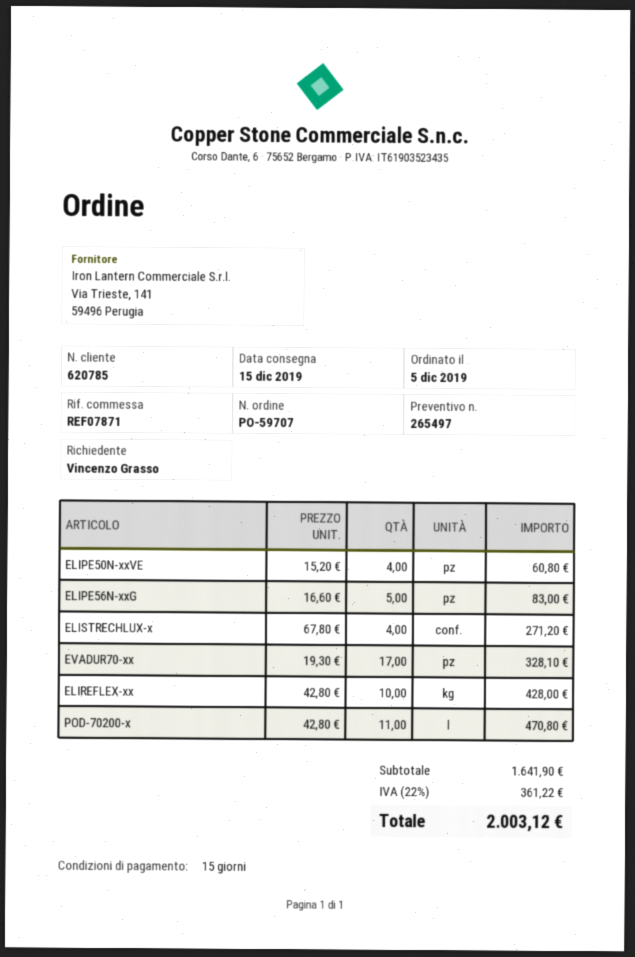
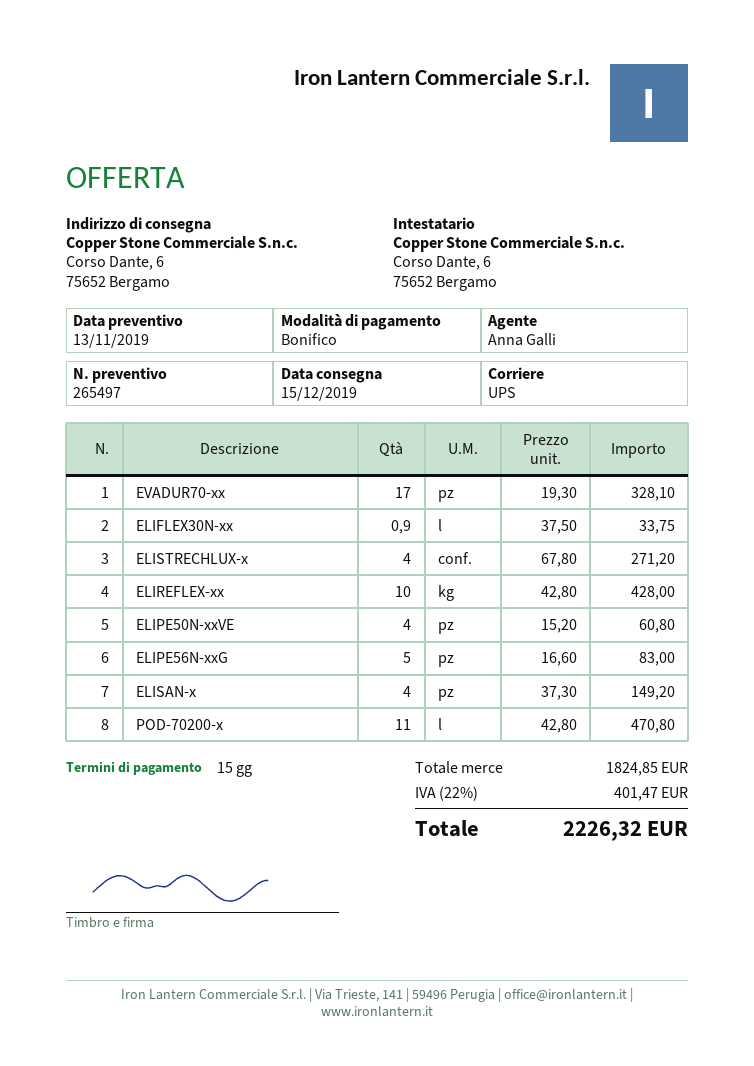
ELIFLEX30N-xx: none -> 0.9 x 37.50 = 33.75
ELISAN-x: none -> 4 x 37.30 = 149.20
subtotal: 1641.90 -> 1824.85
tax: 22% = 361.22 -> 22% = 401.47
total: 2003.12 -> 2226.32

